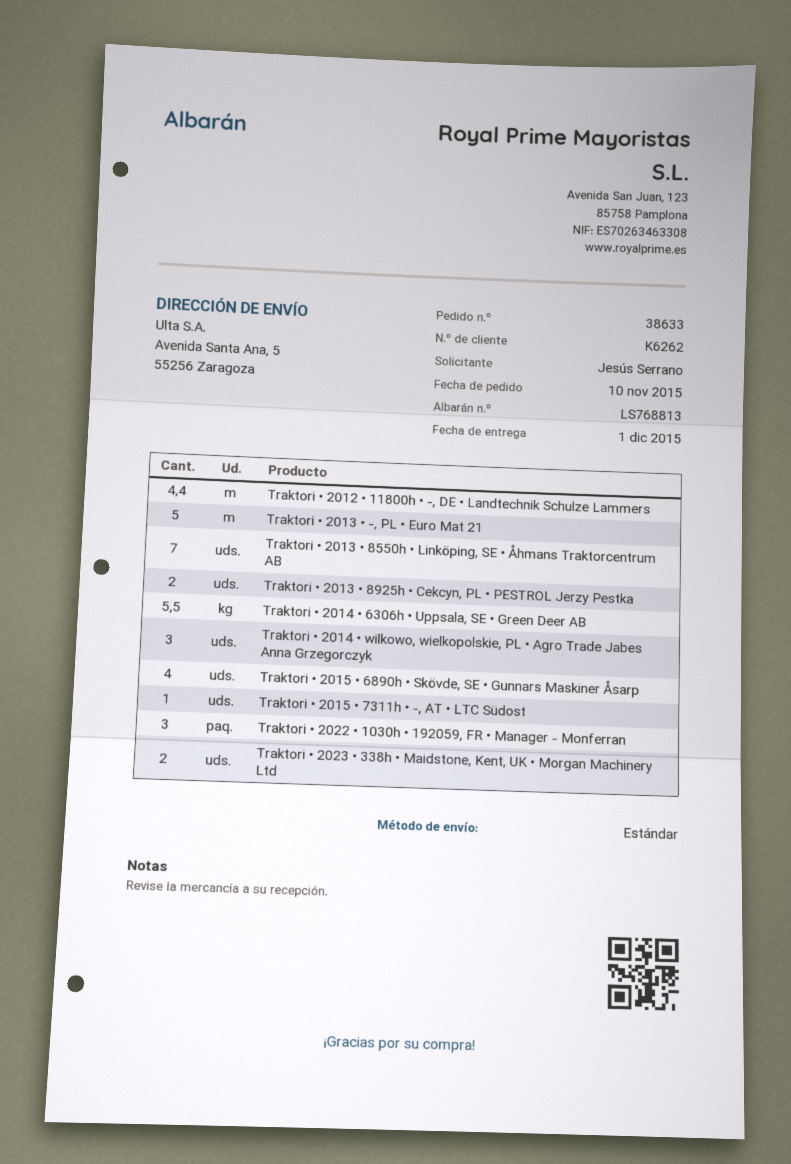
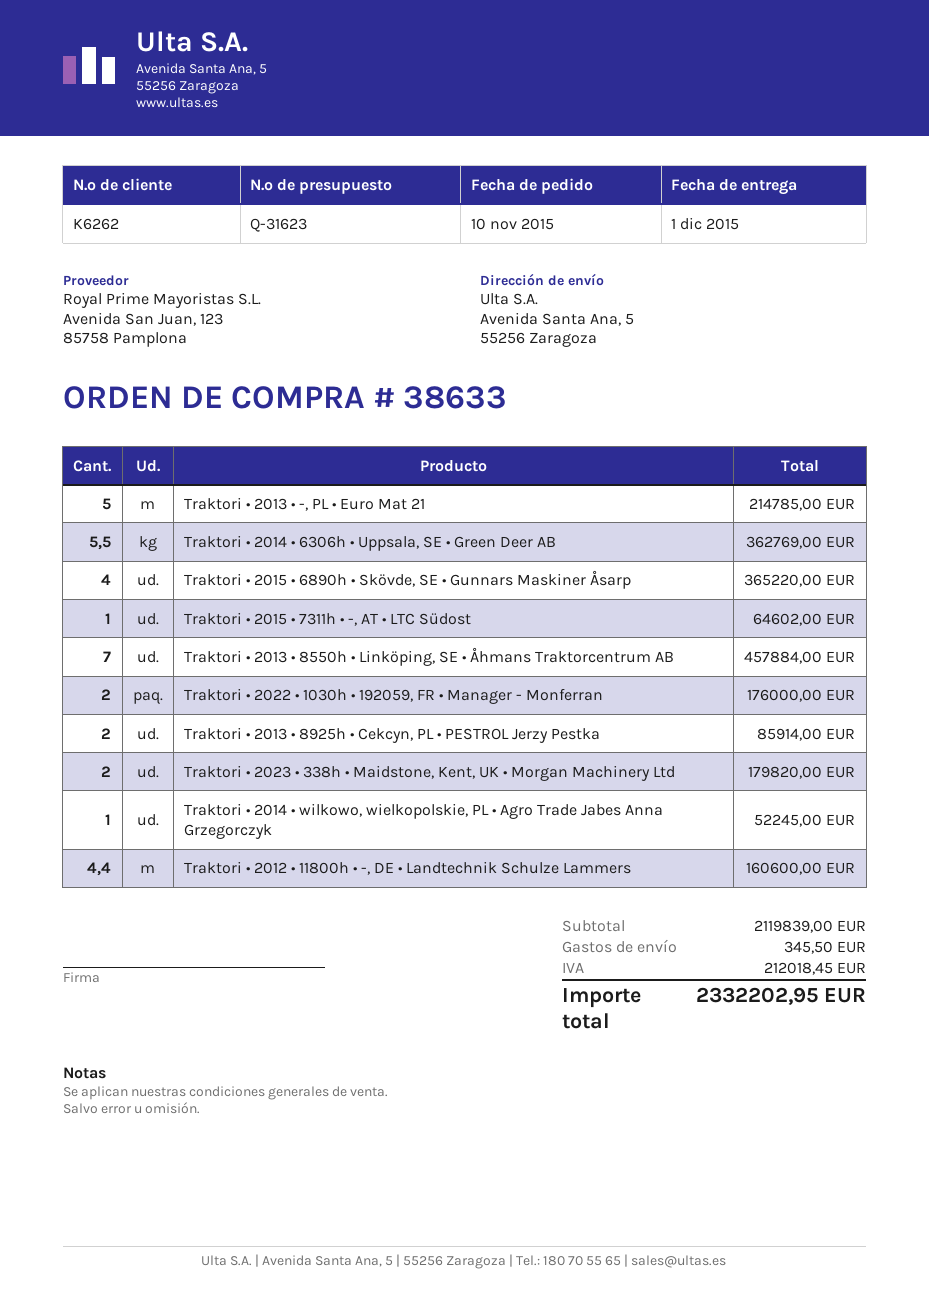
Traktori • 2014 • wilkowo, wielkopolskie, PL • Agro Trade Jabes Anna Grzegorczyk: 3 -> 1
Traktori • 2022 • 1030h • 192059, FR • Manager - Monferran: 3 -> 2

